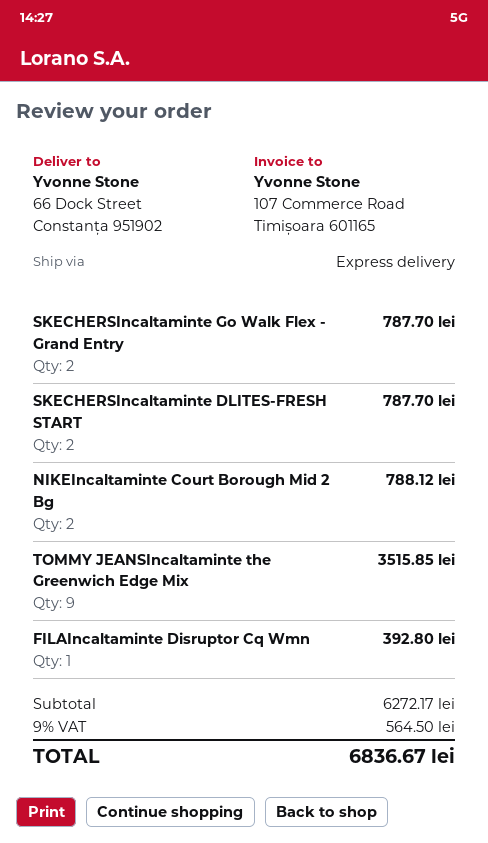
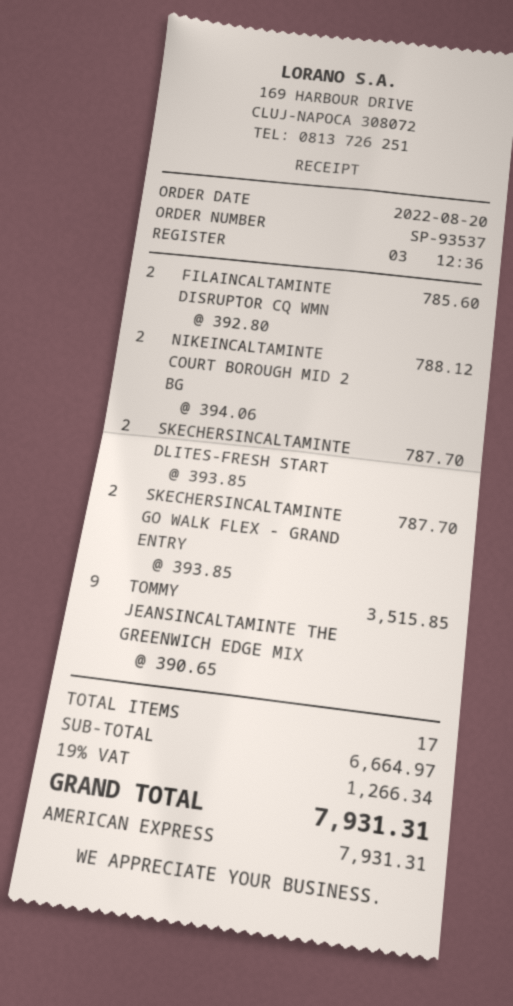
FILAIncaltaminte Disruptor Cq Wmn: 1 for 392.80 -> 2 for 785.60
subtotal: 6272.17 -> 6664.97
tax: 9% = 564.50 -> 19% = 1266.34
total: 6836.67 -> 7931.31

